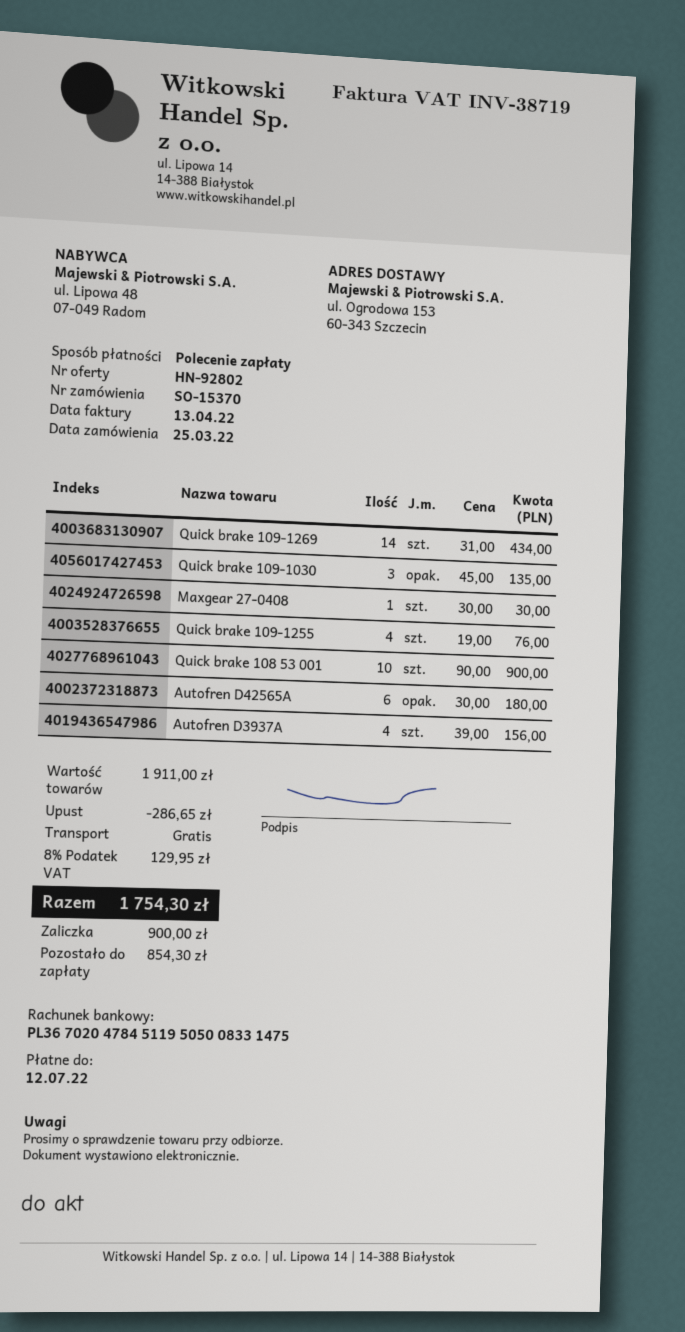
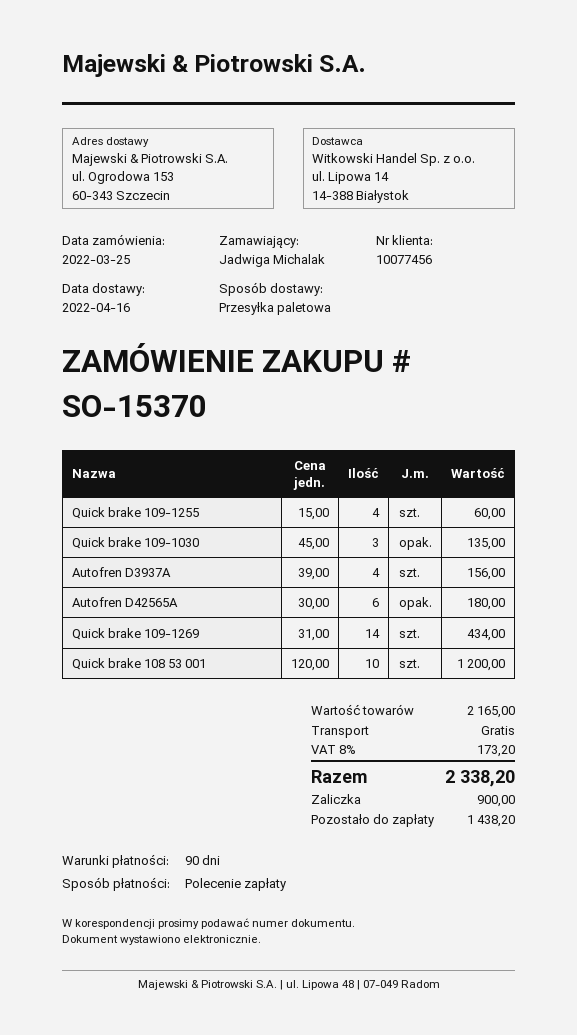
Maxgear 27-0408: 1 x 30.00 = 30.00 -> none
Quick brake 109-1255: 4 x 19.00 = 76.00 -> 4 x 15.00 = 60.00
Quick brake 108 53 001: 10 x 90.00 = 900.00 -> 10 x 120.00 = 1200.00
subtotal: 1911.00 -> 2165.00
discount: 286.65 -> none
tax: 8% = 129.95 -> 8% = 173.20
total: 1754.30 -> 2338.20
balance: 854.30 -> 1438.20

